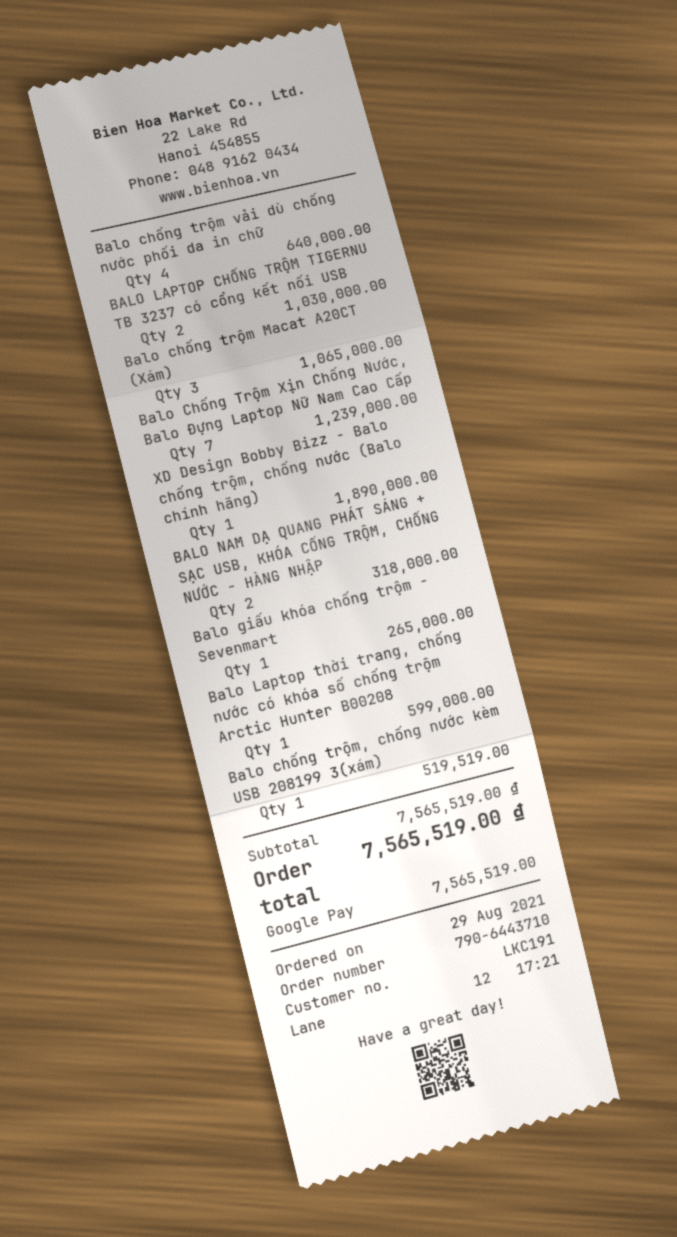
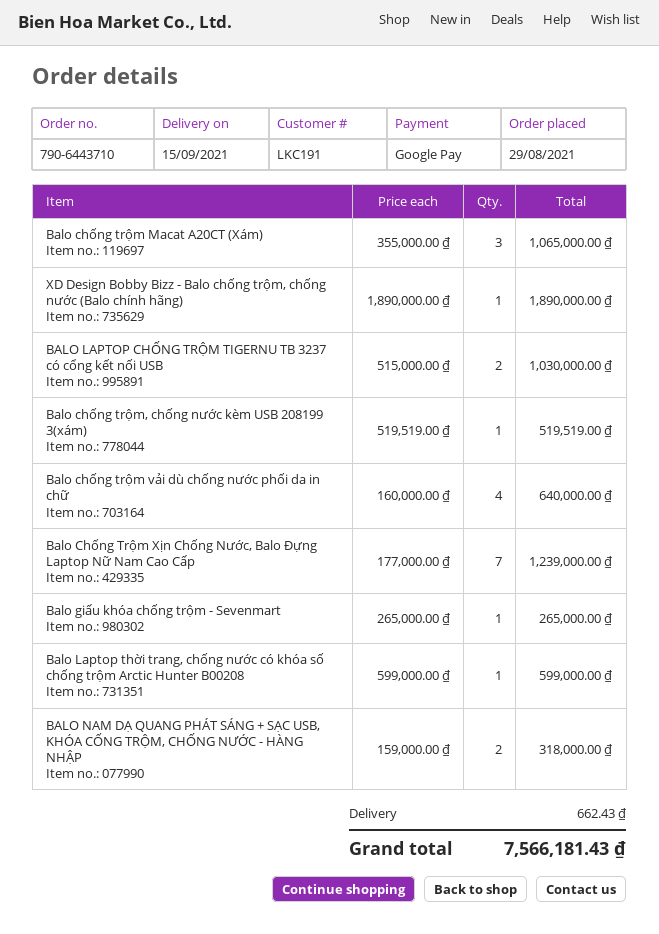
shipping: none -> 662.43
total: 7565519.00 -> 7566181.43

